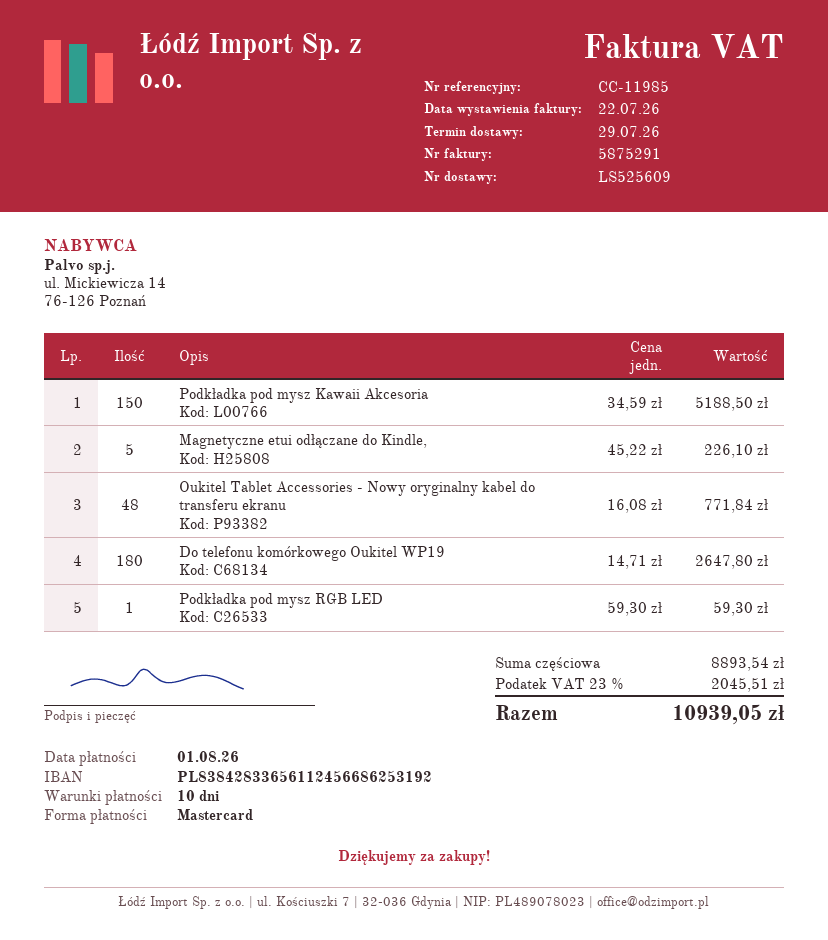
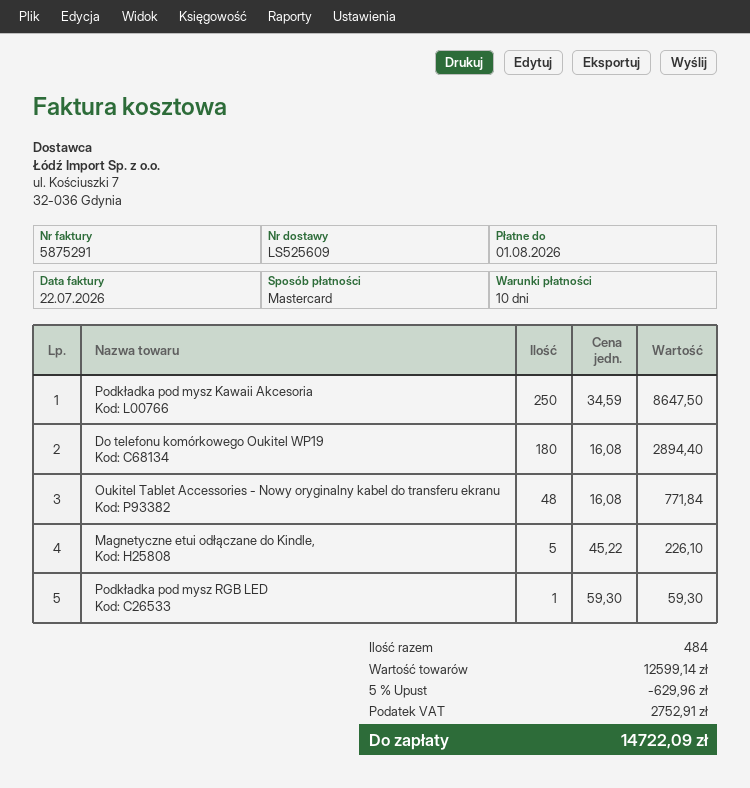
Podkładka pod mysz Kawaii Akcesoria: 150 x 34.59 = 5188.50 -> 250 x 34.59 = 8647.50
Do telefonu komórkowego Oukitel WP19: 180 x 14.71 = 2647.80 -> 180 x 16.08 = 2894.40
subtotal: 8893.54 -> 12599.14
discount: none -> 5% = 629.96
tax: 2045.51 -> 2752.91
total: 10939.05 -> 14722.09

